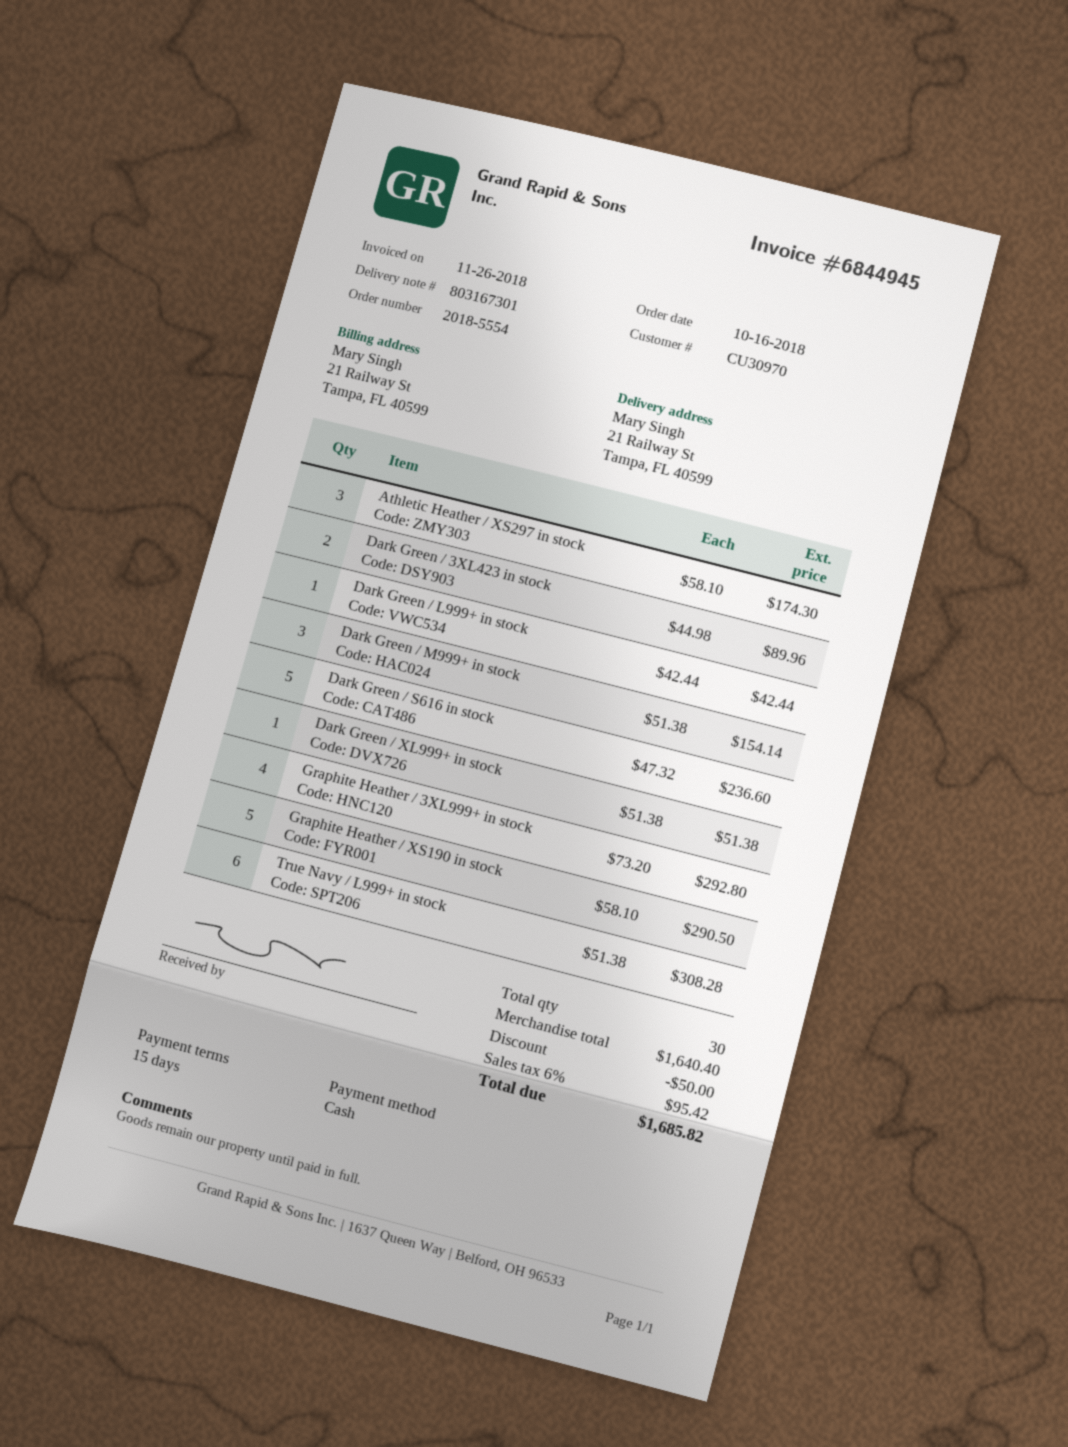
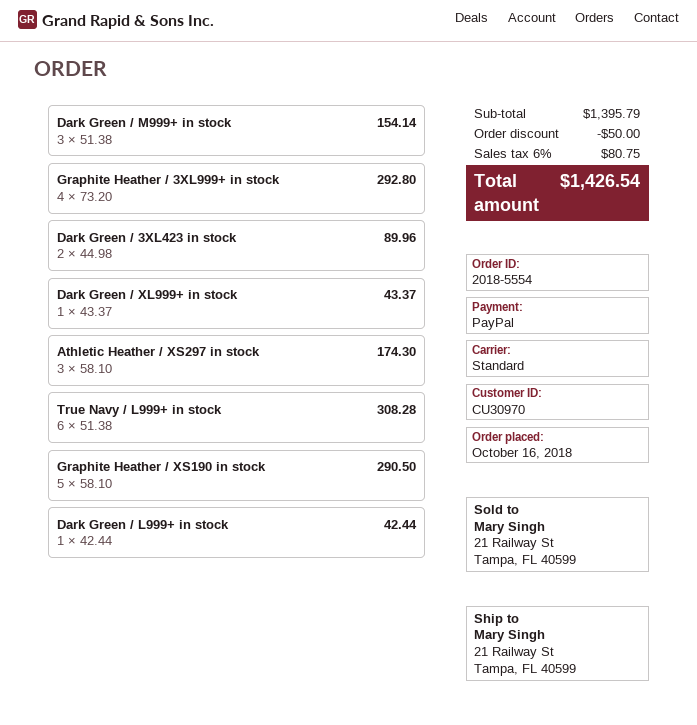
payment method: cash -> PayPal
Dark Green / S616 in stock: 5 x 47.32 = 236.60 -> none
Dark Green / XL999+ in stock: 1 x 51.38 = 51.38 -> 1 x 43.37 = 43.37
subtotal: 1640.40 -> 1395.79
tax: 6% = 95.42 -> 6% = 80.75
total: 1685.82 -> 1426.54

